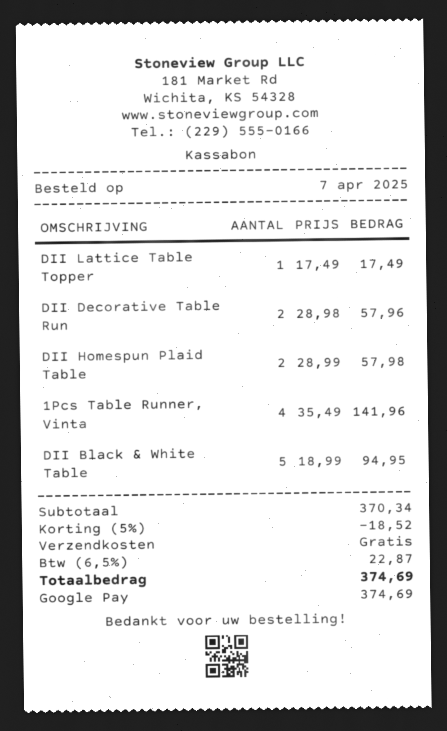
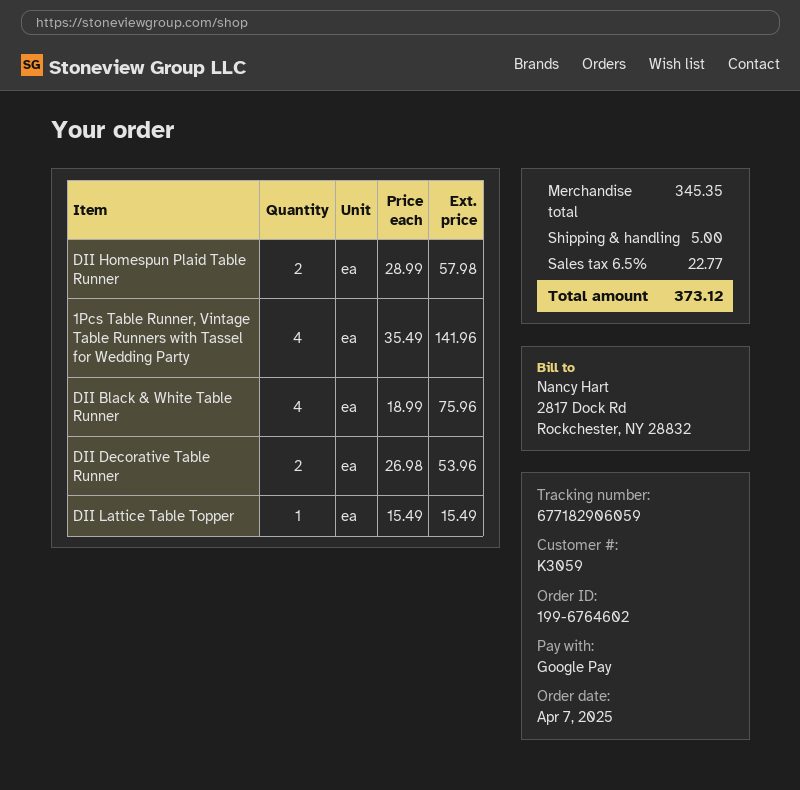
DII Lattice Table Topper: 1 x 17.49 = 17.49 -> 1 x 15.49 = 15.49
DII Decorative Table Run: 2 x 28.98 = 57.96 -> 2 x 26.98 = 53.96
DII Black & White Table: 5 x 18.99 = 94.95 -> 4 x 18.99 = 75.96
subtotal: 370.34 -> 345.35
discount: 5% = 18.52 -> none
shipping: 0.00 -> 5.00
tax: 6.5% = 22.87 -> 6.5% = 22.77
total: 374.69 -> 373.12

